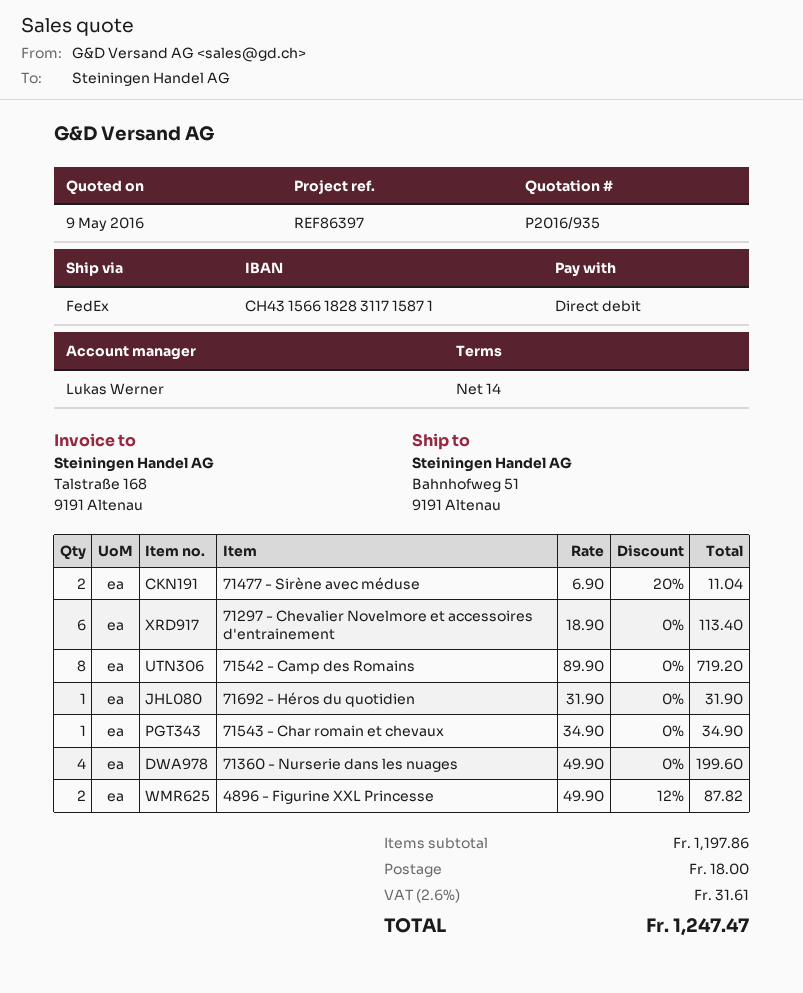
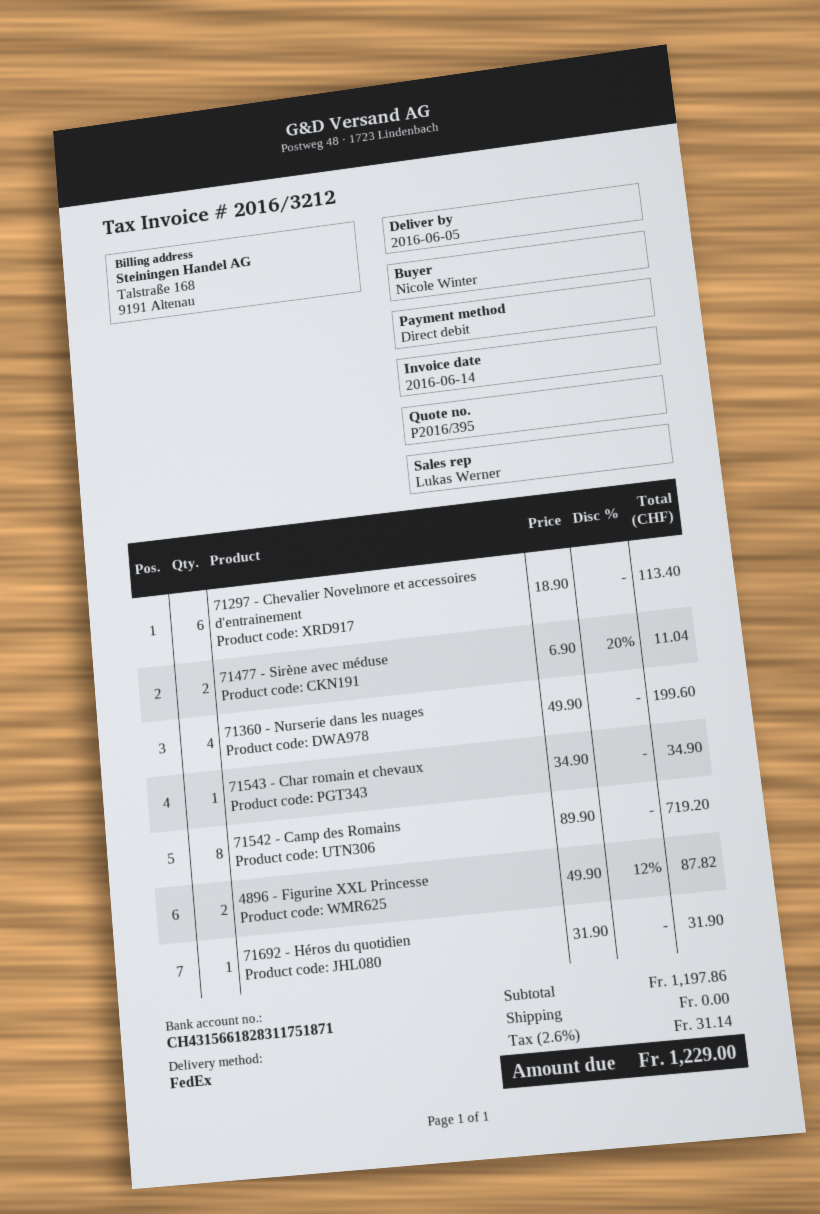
quote number: P2016/935 -> P2016/395
bank account: CH4315661828311715871 -> CH4315661828311751871
shipping: 18.00 -> 0.00
tax: 2.6% = 31.61 -> 2.6% = 31.14
total: 1247.47 -> 1229.00

